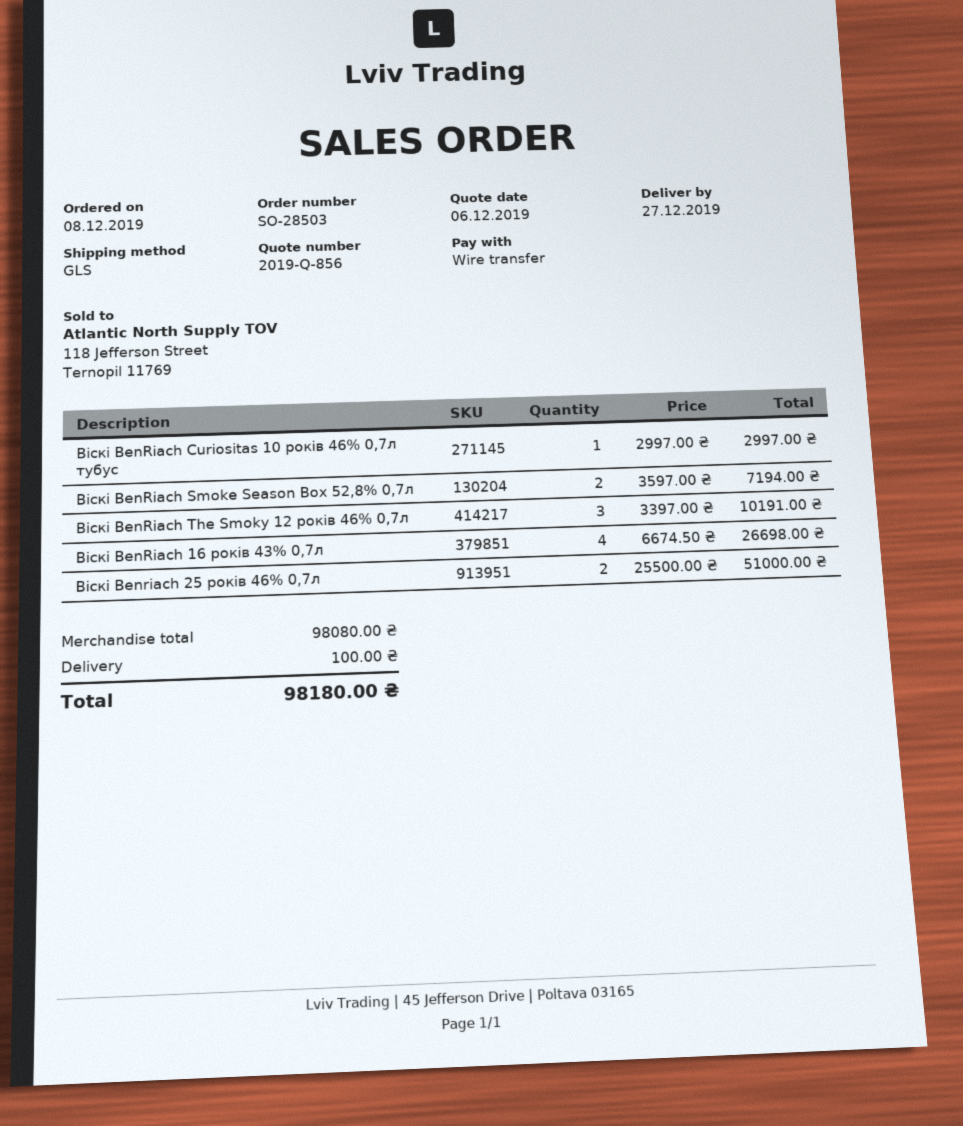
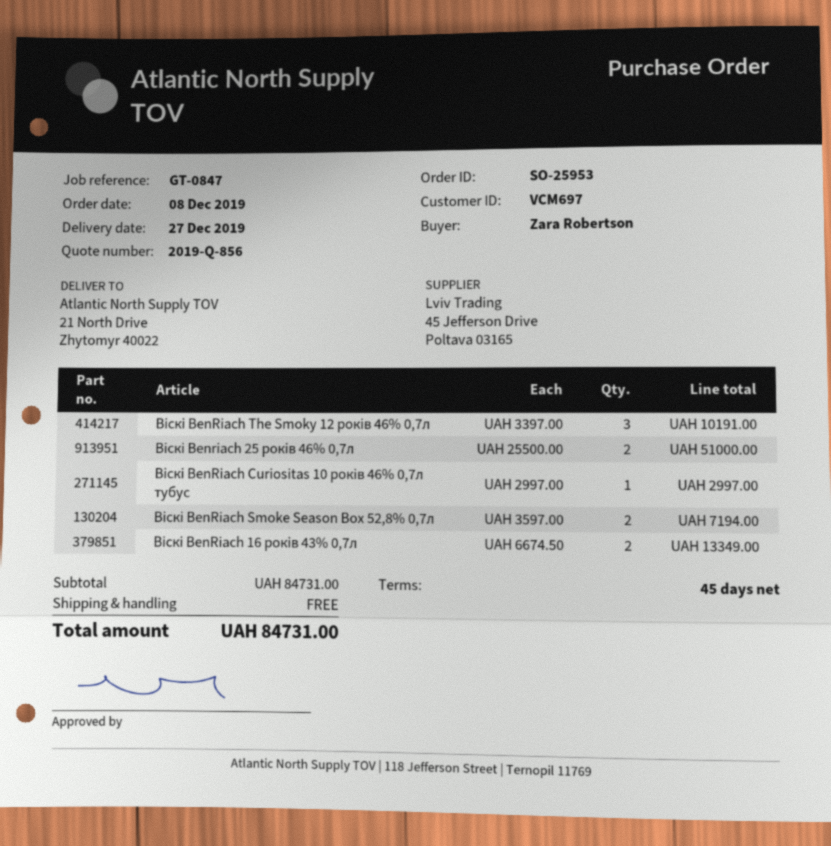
order number: SO-28503 -> SO-25953
Віскі BenRiach 16 років 43% 0,7л: 4 x 6674.50 = 26698.00 -> 2 x 6674.50 = 13349.00
subtotal: 98080.00 -> 84731.00
shipping: 100.00 -> 0.00
total: 98180.00 -> 84731.00

